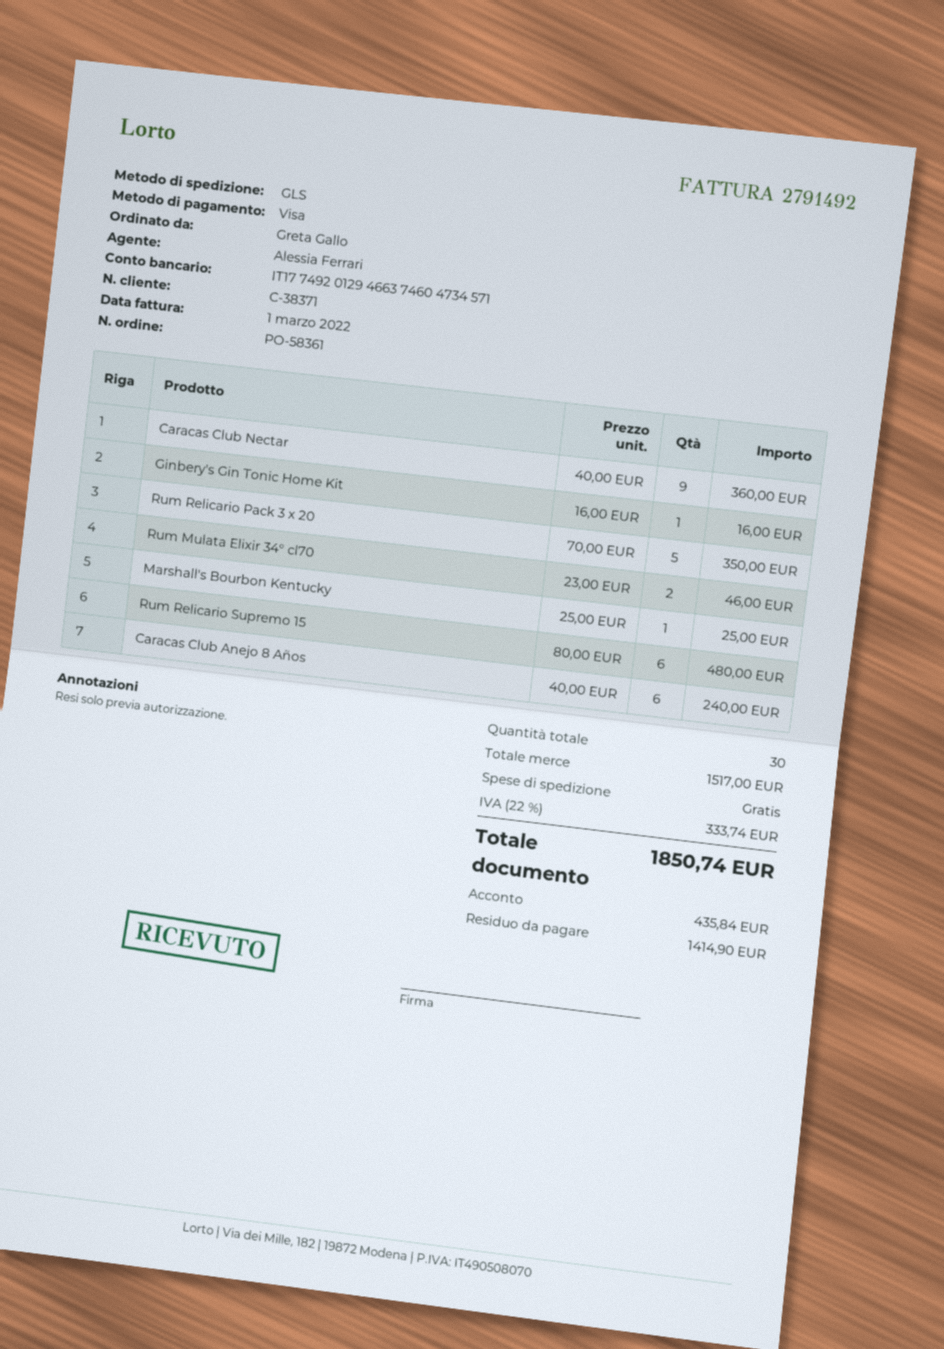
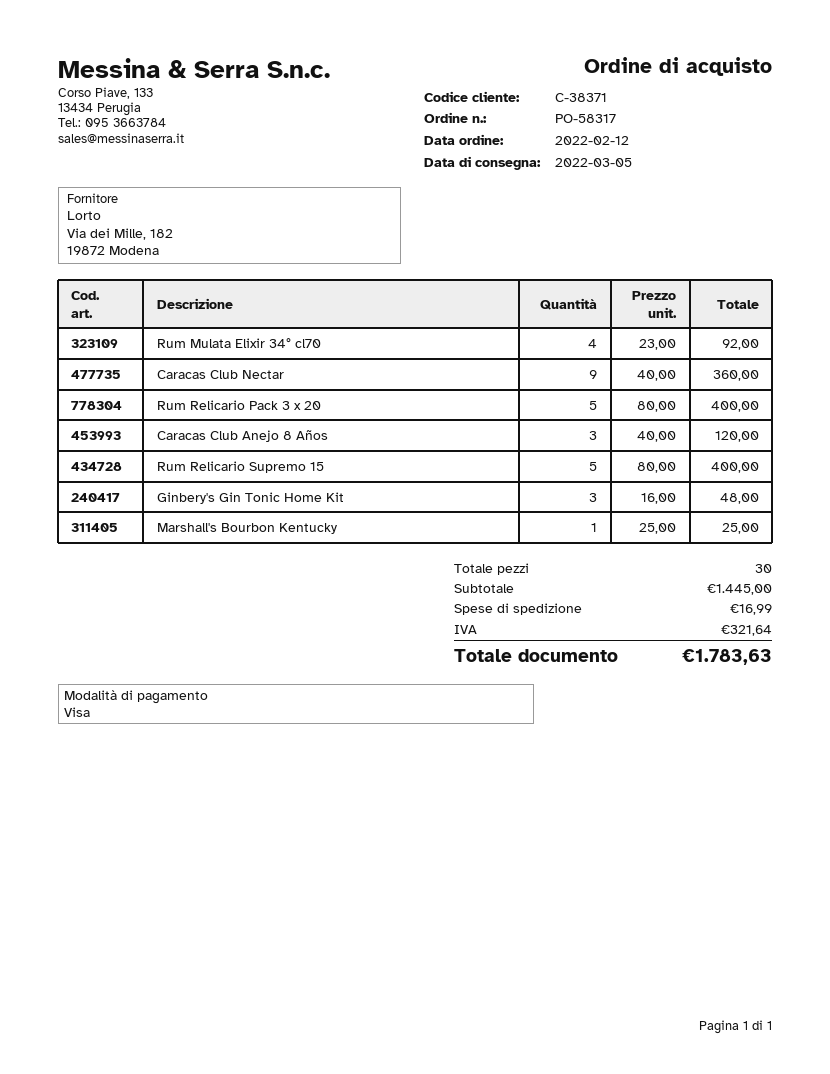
order number: PO-58361 -> PO-58317
Ginbery's Gin Tonic Home Kit: 1 x 16.00 = 16.00 -> 3 x 16.00 = 48.00
Rum Relicario Pack 3 x 20: 5 x 70.00 = 350.00 -> 5 x 80.00 = 400.00
Rum Mulata Elixir 34° cl70: 2 x 23.00 = 46.00 -> 4 x 23.00 = 92.00
Rum Relicario Supremo 15: 6 x 80.00 = 480.00 -> 5 x 80.00 = 400.00
Caracas Club Anejo 8 Años: 6 x 40.00 = 240.00 -> 3 x 40.00 = 120.00
subtotal: 1517.00 -> 1445.00
shipping: 0.00 -> 16.99
tax: 333.74 -> 321.64
total: 1850.74 -> 1783.63

